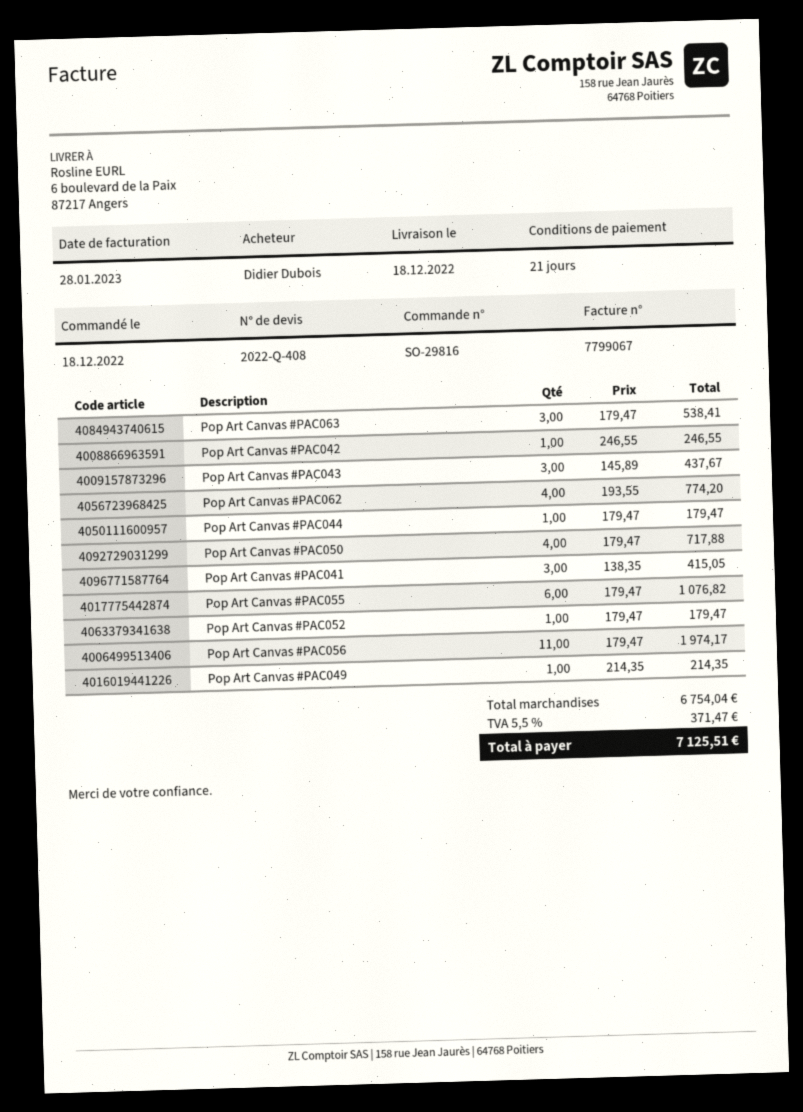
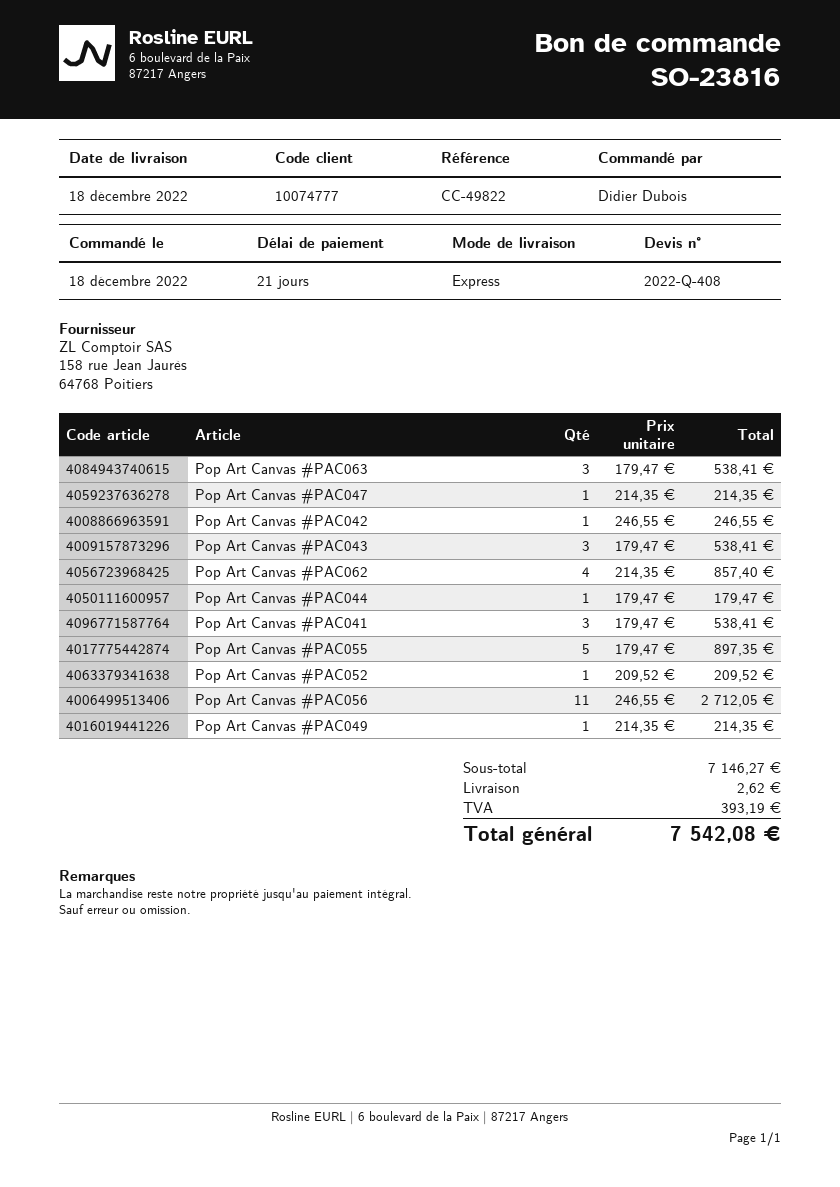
order number: SO-29816 -> SO-23816
Pop Art Canvas #PAC043: 3 x 145.89 = 437.67 -> 3 x 179.47 = 538.41
Pop Art Canvas #PAC062: 4 x 193.55 = 774.20 -> 4 x 214.35 = 857.40
Pop Art Canvas #PAC050: 4 x 179.47 = 717.88 -> none
Pop Art Canvas #PAC041: 3 x 138.35 = 415.05 -> 3 x 179.47 = 538.41
Pop Art Canvas #PAC055: 6 x 179.47 = 1076.82 -> 5 x 179.47 = 897.35
Pop Art Canvas #PAC052: 1 x 179.47 = 179.47 -> 1 x 209.52 = 209.52
Pop Art Canvas #PAC056: 11 x 179.47 = 1974.17 -> 11 x 246.55 = 2712.05
Pop Art Canvas #PAC047: none -> 1 x 214.35 = 214.35
subtotal: 6754.04 -> 7146.27
shipping: none -> 2.62
tax: 371.47 -> 393.19
total: 7125.51 -> 7542.08

